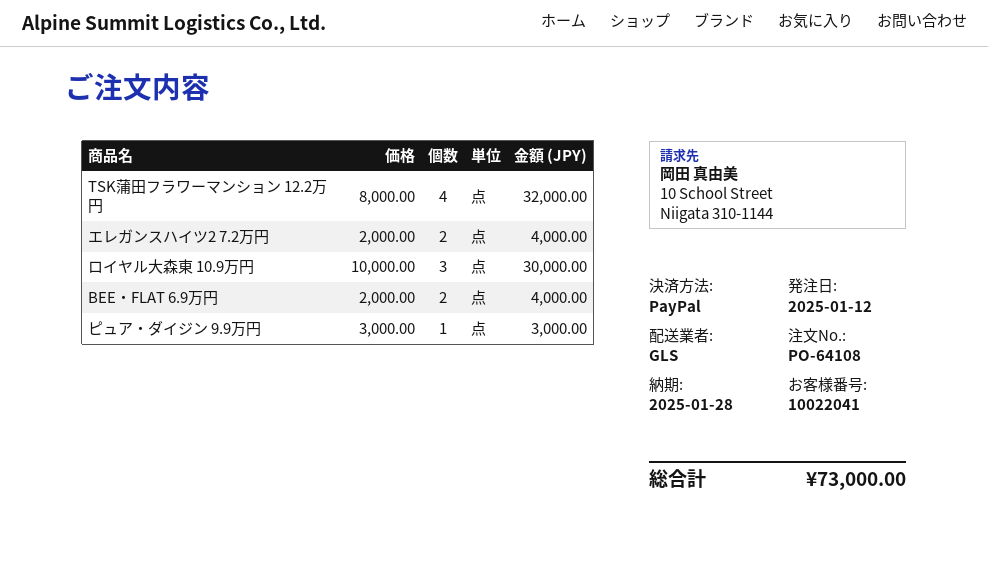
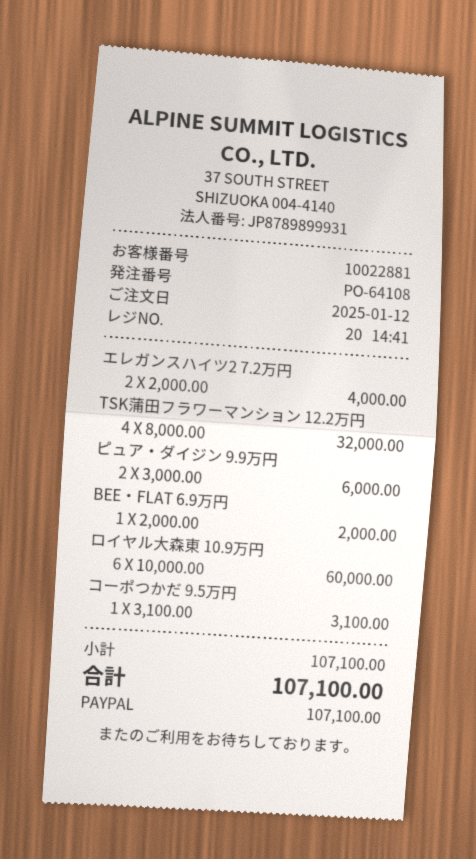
customer number: 10022041 -> 10022881
ロイヤル大森東 10.9万円: 3 x 10000.00 = 30000.00 -> 6 x 10000.00 = 60000.00
BEE・FLAT 6.9万円: 2 x 2000.00 = 4000.00 -> 1 x 2000.00 = 2000.00
ピュア・ダイジン 9.9万円: 1 x 3000.00 = 3000.00 -> 2 x 3000.00 = 6000.00
コーポつかだ 9.5万円: none -> 1 x 3100.00 = 3100.00
total: 73000.00 -> 107100.00

